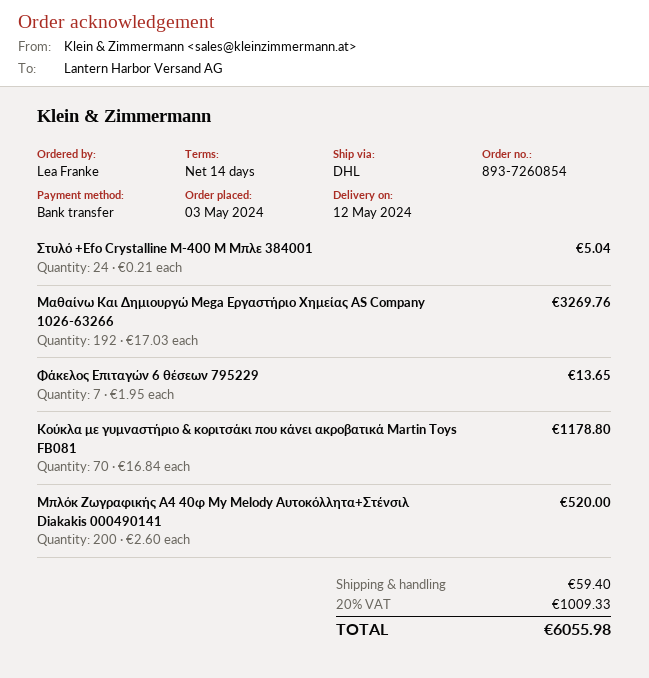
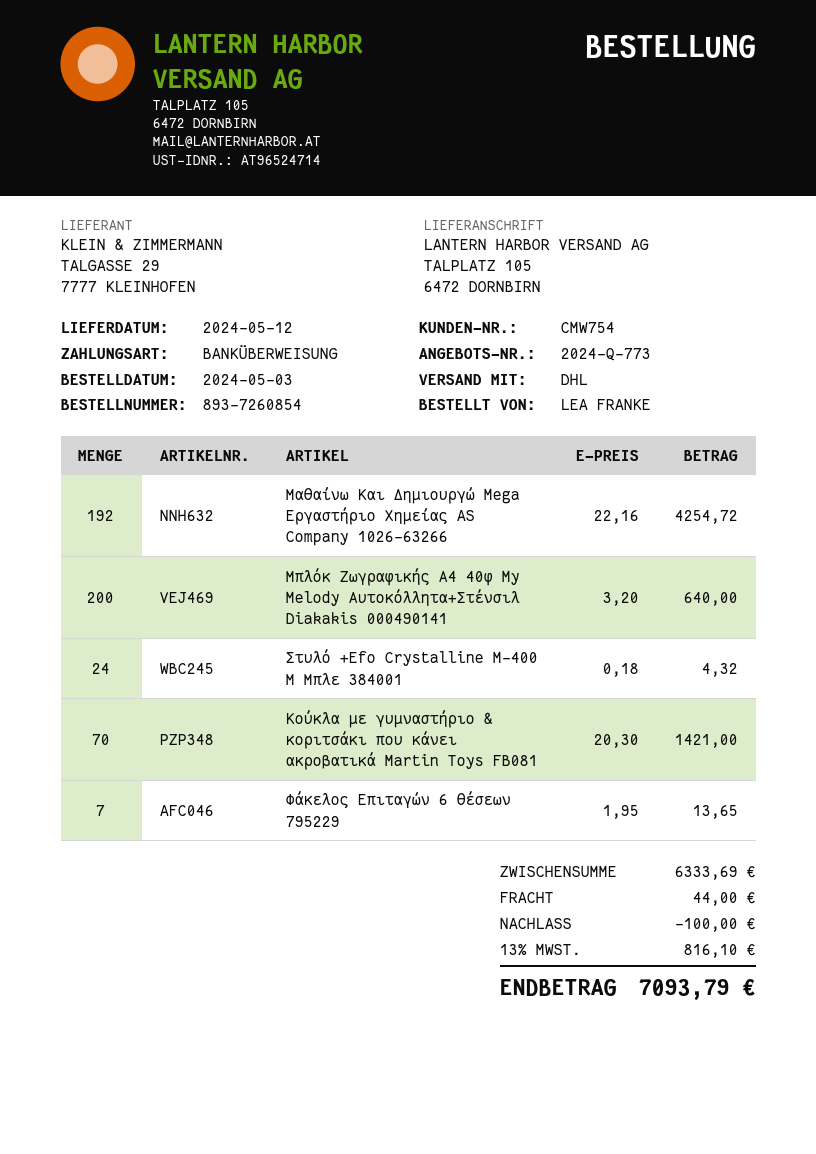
Στυλό +Εfo Crystalline M-400 Μ Μπλε 384001: 24 x 0.21 = 5.04 -> 24 x 0.18 = 4.32
Μαθαίνω Και Δημιουργώ Mega Εργαστήριο Χημείας AS Company 1026-63266: 192 x 17.03 = 3269.76 -> 192 x 22.16 = 4254.72
Κούκλα με γυμναστήριο & κοριτσάκι που κάνει ακροβατικά Martin Toys FB081: 70 x 16.84 = 1178.80 -> 70 x 20.30 = 1421.00
Μπλόκ Ζωγραφικής Α4 40φ My Melody Αυτοκόλλητα+Στένσιλ Diakakis 000490141: 200 x 2.60 = 520.00 -> 200 x 3.20 = 640.00
discount: none -> 100.00
shipping: 59.40 -> 44.00
tax: 20% = 1009.33 -> 13% = 816.10
total: 6055.98 -> 7093.79

